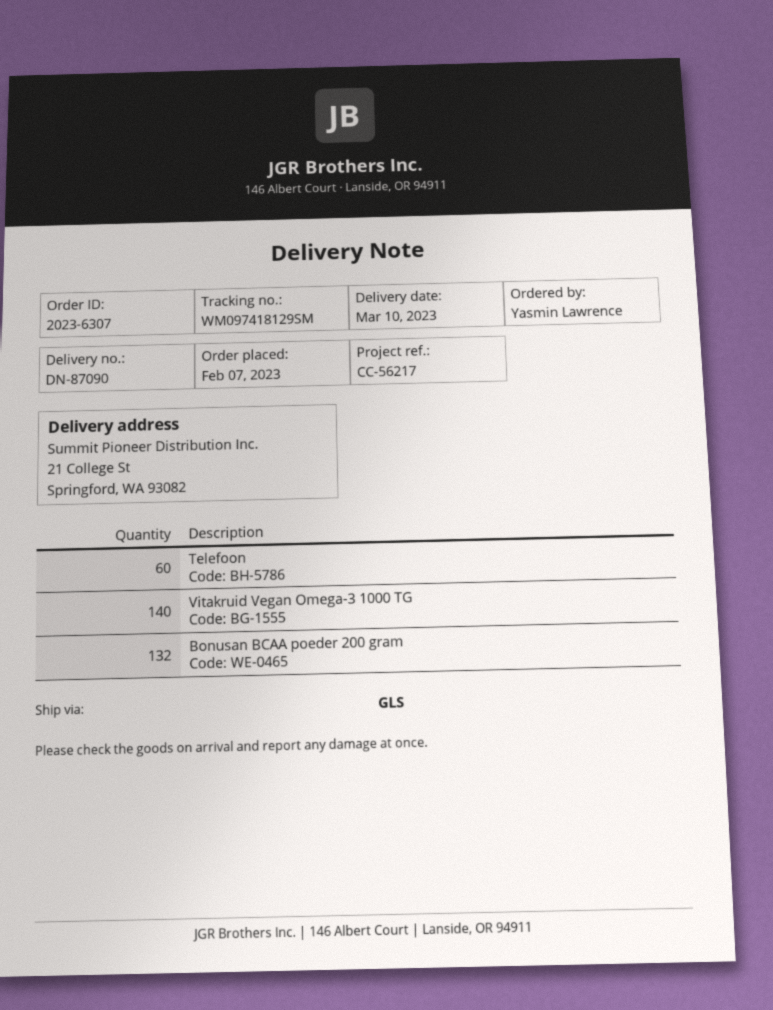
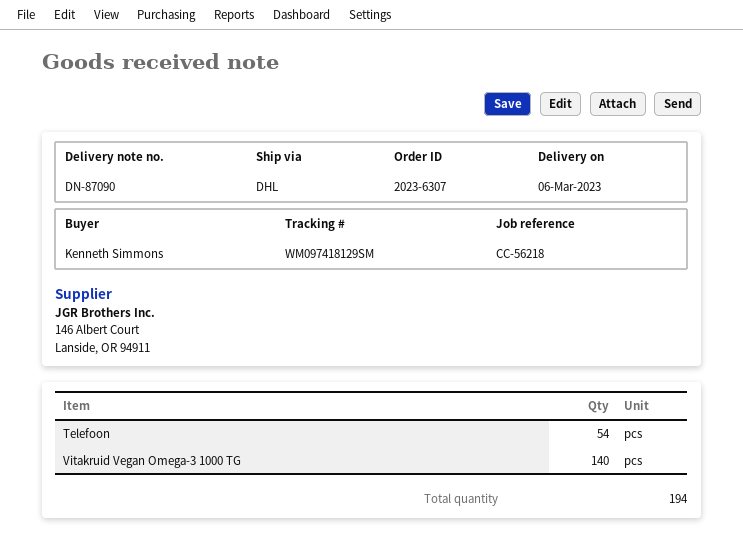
delivery date: 2023-03-10 -> 2023-03-06
reference: CC-56217 -> CC-56218
ordered by: Yasmin Lawrence -> Kenneth Simmons
shipping method: GLS -> DHL
Telefoon: 60 -> 54
Bonusan BCAA poeder 200 gram: 132 -> none

